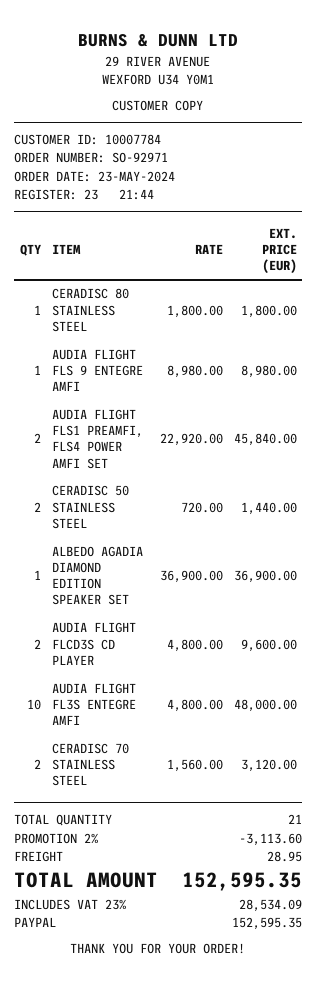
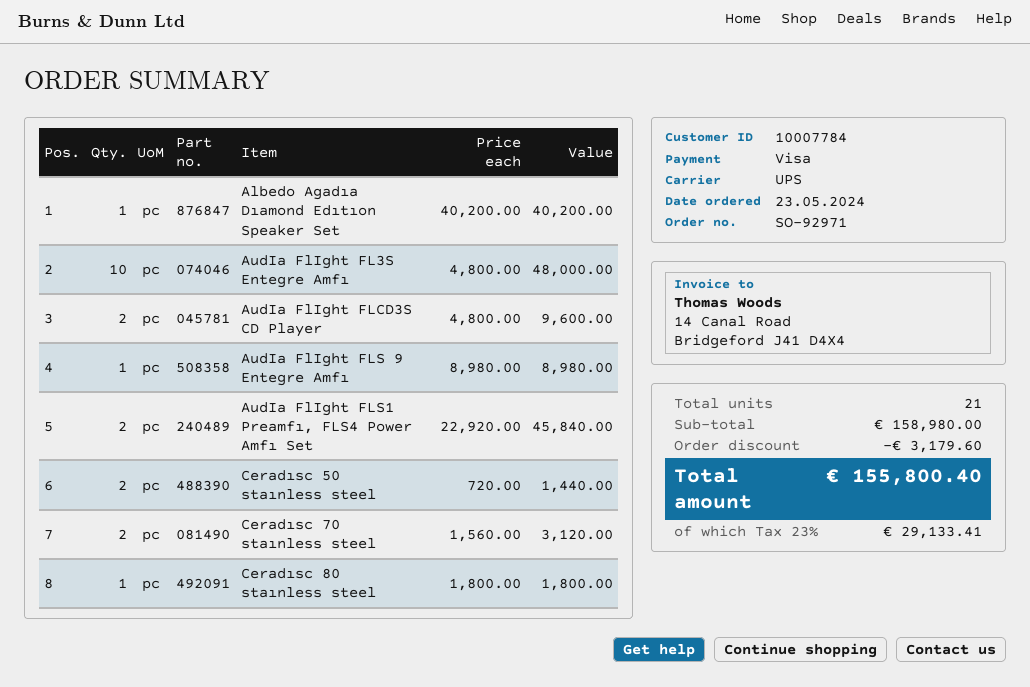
payment method: PayPal -> Visa
ALBEDO AGADIA DIAMOND EDITION SPEAKER SET: 1 x 36900.00 = 36900.00 -> 1 x 40200.00 = 40200.00
discount: 3113.60 -> 3179.60
shipping: 28.95 -> none
tax: 23% = 28534.09 -> 23% = 29133.41
total: 152595.35 -> 155800.40

